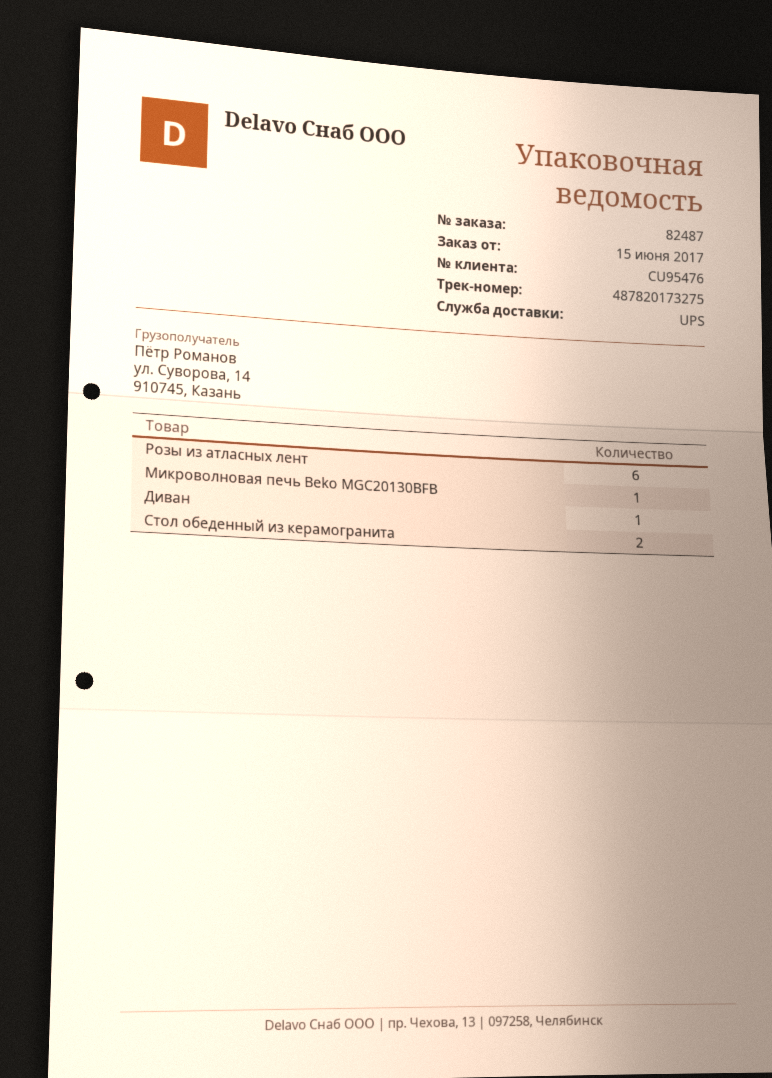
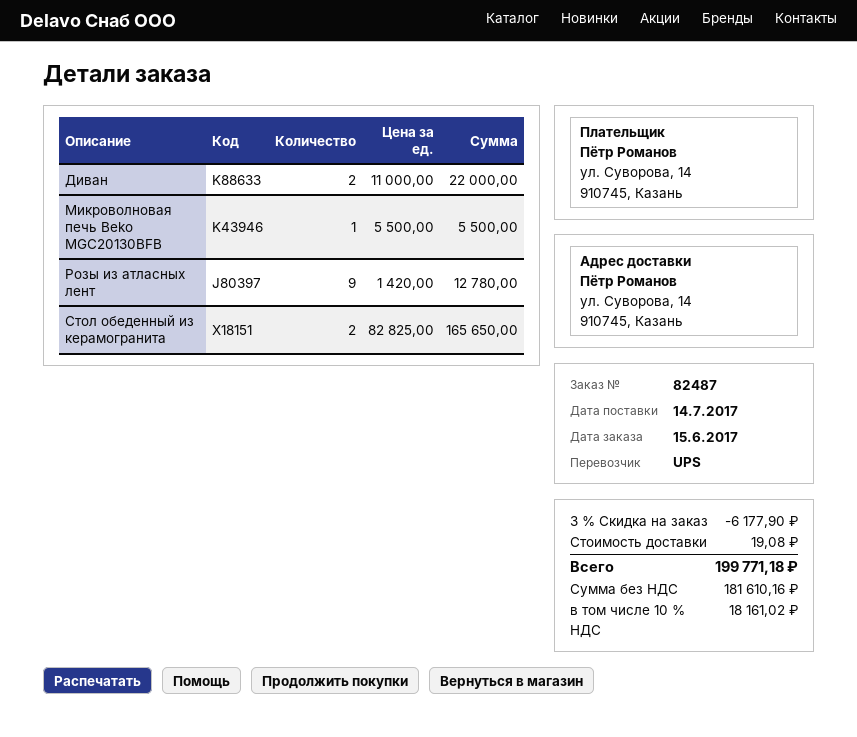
Розы из атласных лент: 6 -> 9
Диван: 1 -> 2

